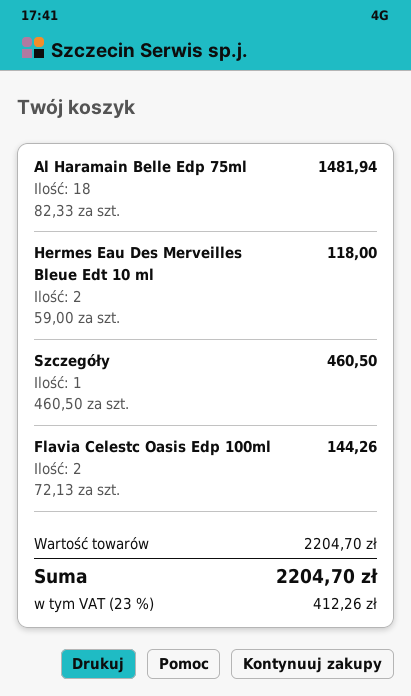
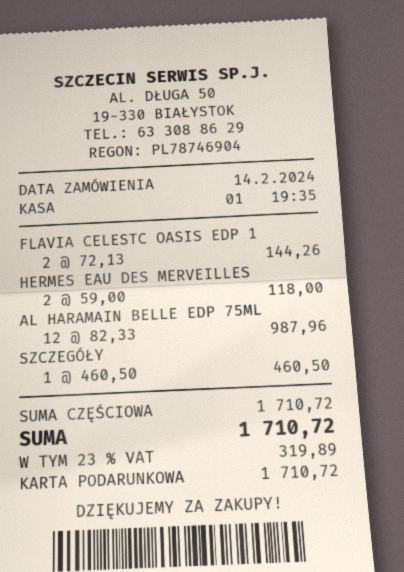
Al Haramain Belle Edp 75ml: 18 x 82.33 = 1481.94 -> 12 x 82.33 = 987.96
subtotal: 2204.70 -> 1710.72
tax: 23% = 412.26 -> 23% = 319.89
total: 2204.70 -> 1710.72

